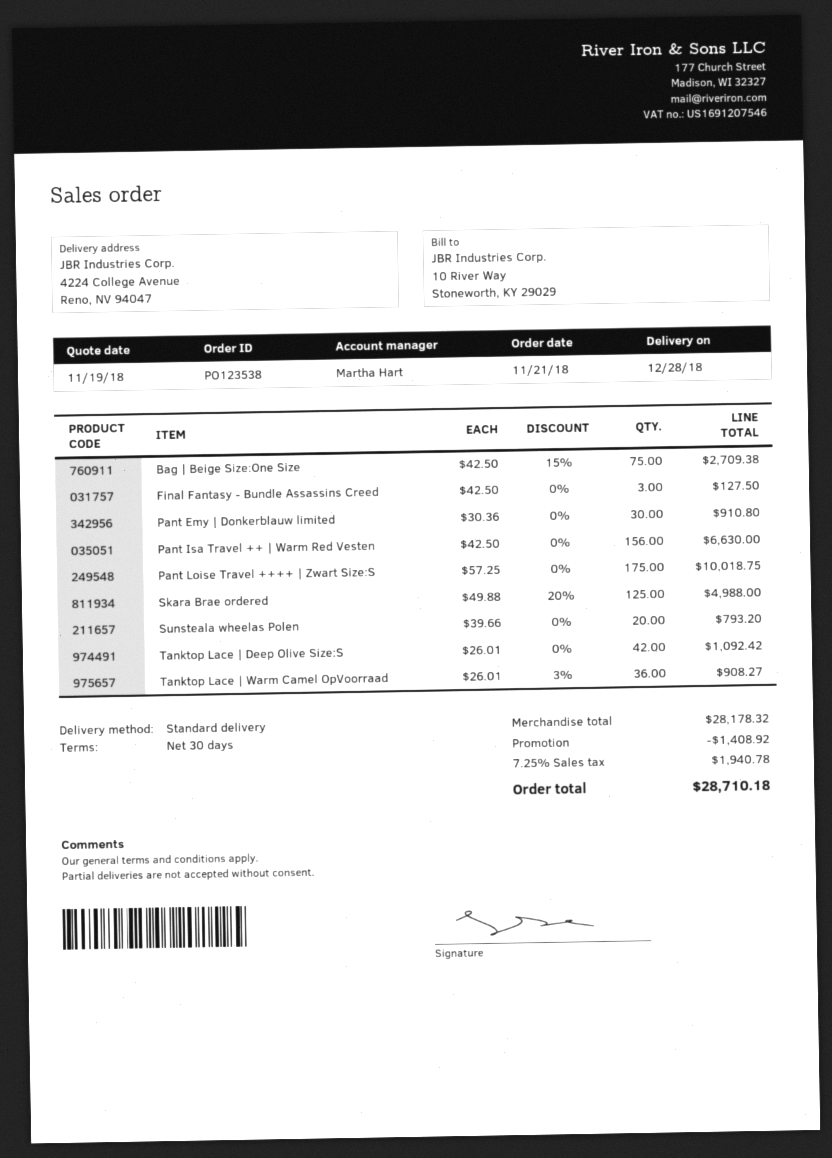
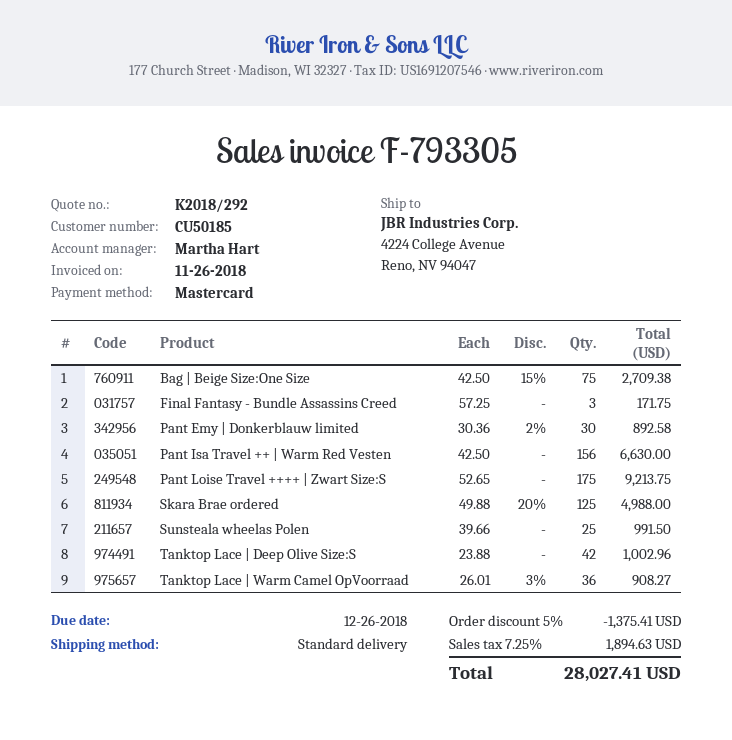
Final Fantasy - Bundle Assassins Creed: 3 x 42.50 = 127.50 -> 3 x 57.25 = 171.75
Pant Emy | Donkerblauw limited: 30 x 30.36 = 910.80 -> 30 x 30.36 - 2% = 892.58
Pant Loise Travel ++++ | Zwart Size:S: 175 x 57.25 = 10018.75 -> 175 x 52.65 = 9213.75
Sunsteala wheelas Polen: 20 x 39.66 = 793.20 -> 25 x 39.66 = 991.50
Tanktop Lace | Deep Olive Size:S: 42 x 26.01 = 1092.42 -> 42 x 23.88 = 1002.96
discount: 1408.92 -> 1375.41
tax: 7.25% = 1940.78 -> 7.25% = 1894.63
total: 28710.18 -> 28027.41

